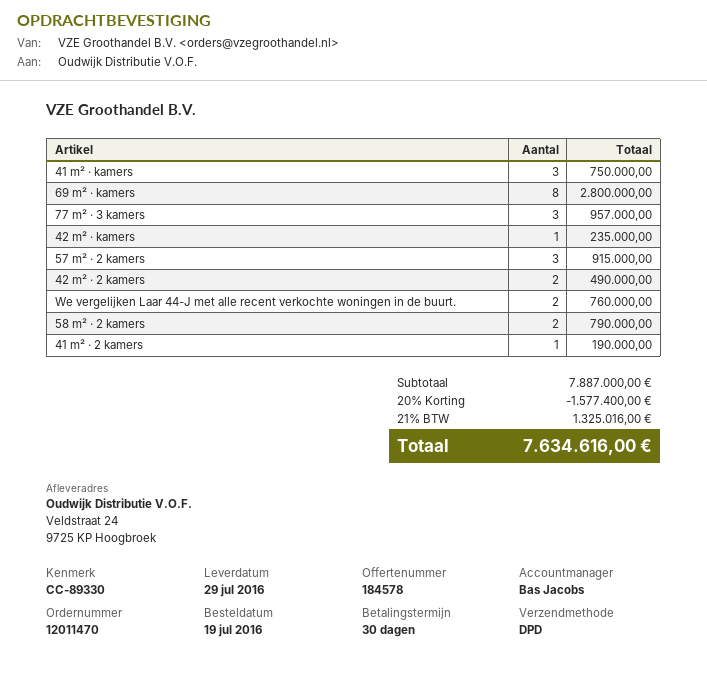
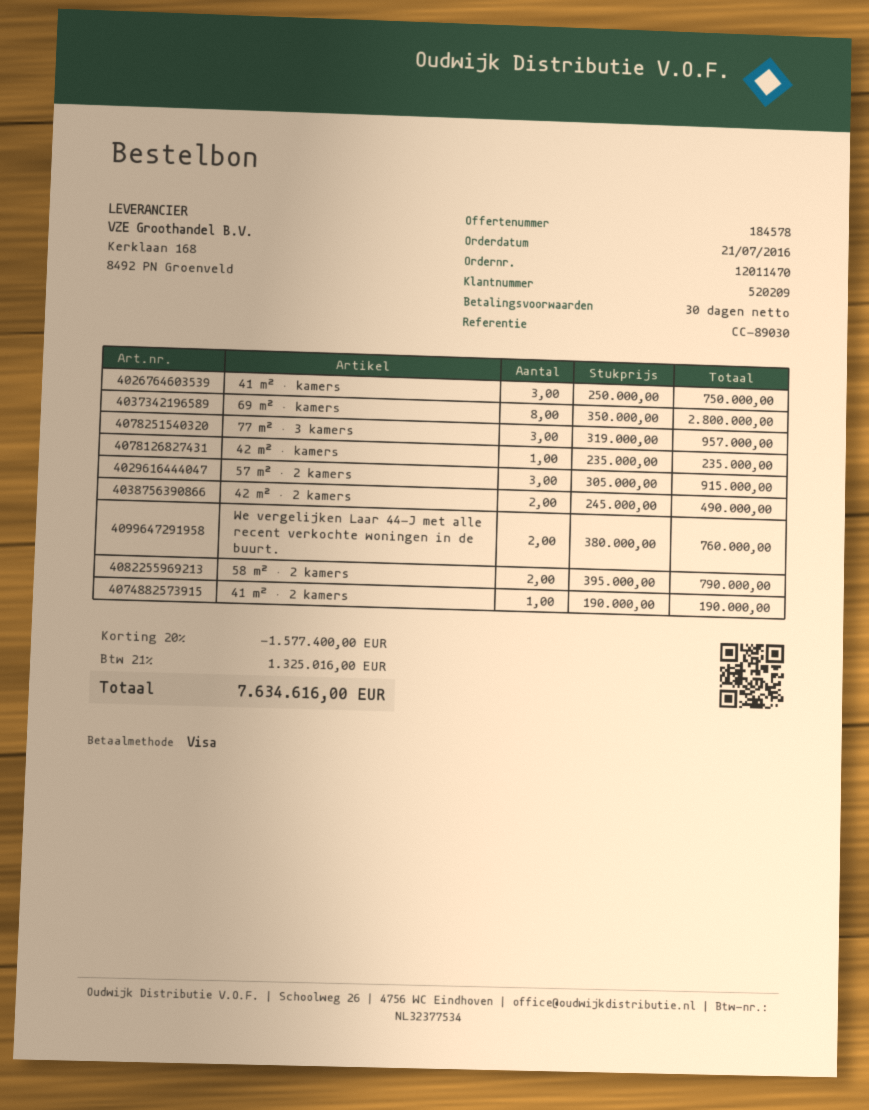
order date: 2016-07-19 -> 2016-07-21
reference: CC-89330 -> CC-89030

